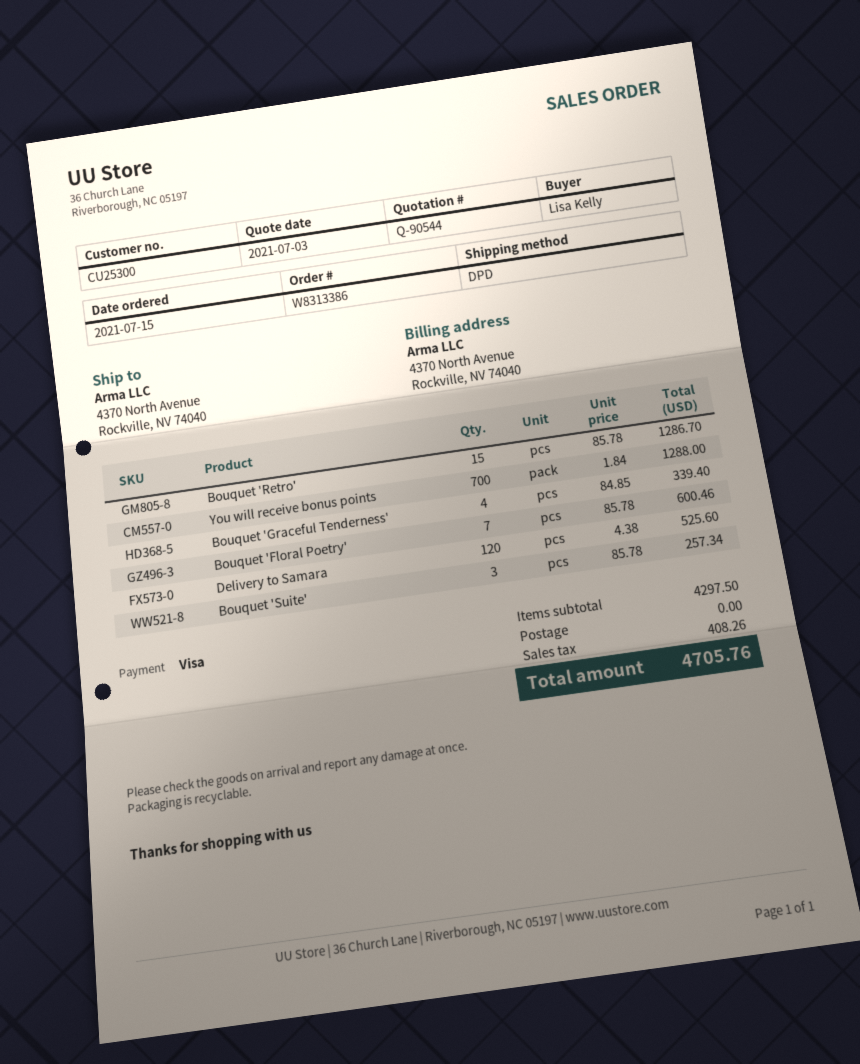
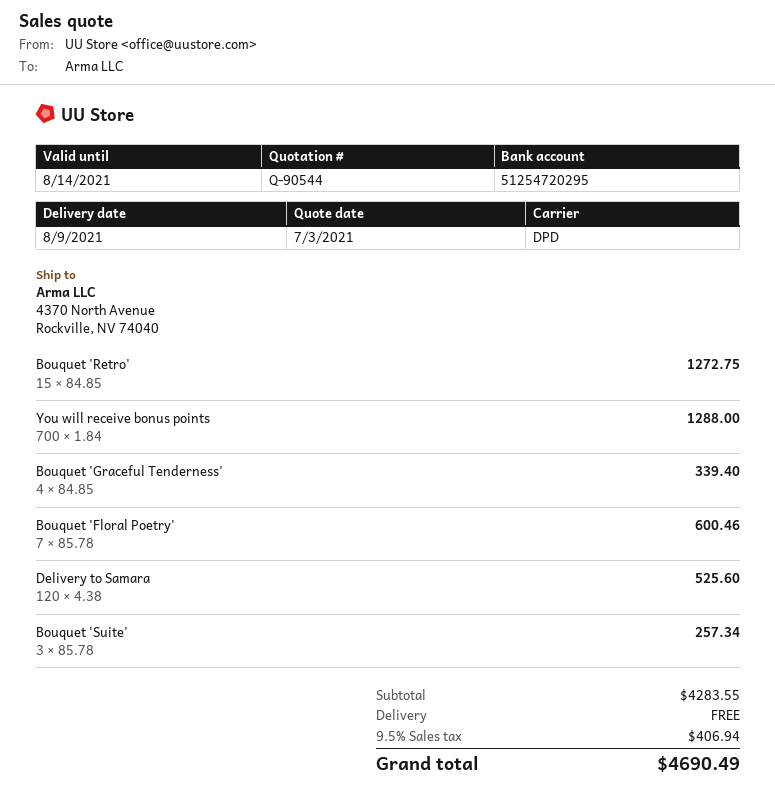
Bouquet 'Retro': 15 x 85.78 = 1286.70 -> 15 x 84.85 = 1272.75
subtotal: 4297.50 -> 4283.55
tax: 408.26 -> 406.94
total: 4705.76 -> 4690.49

